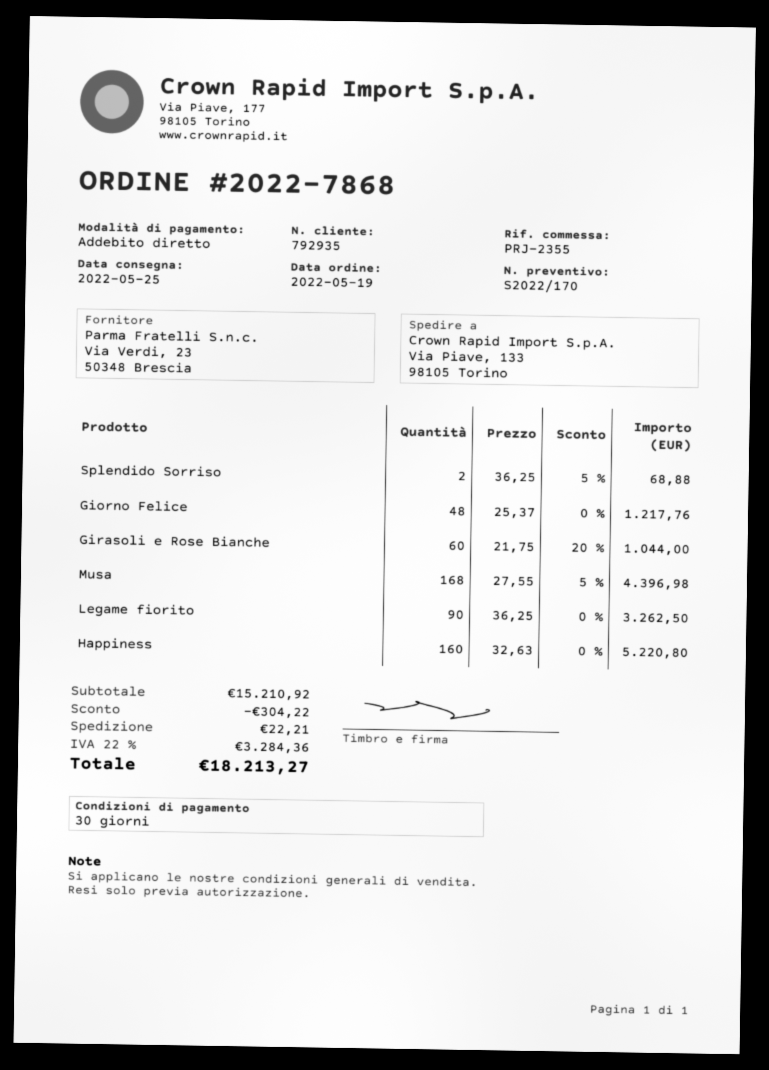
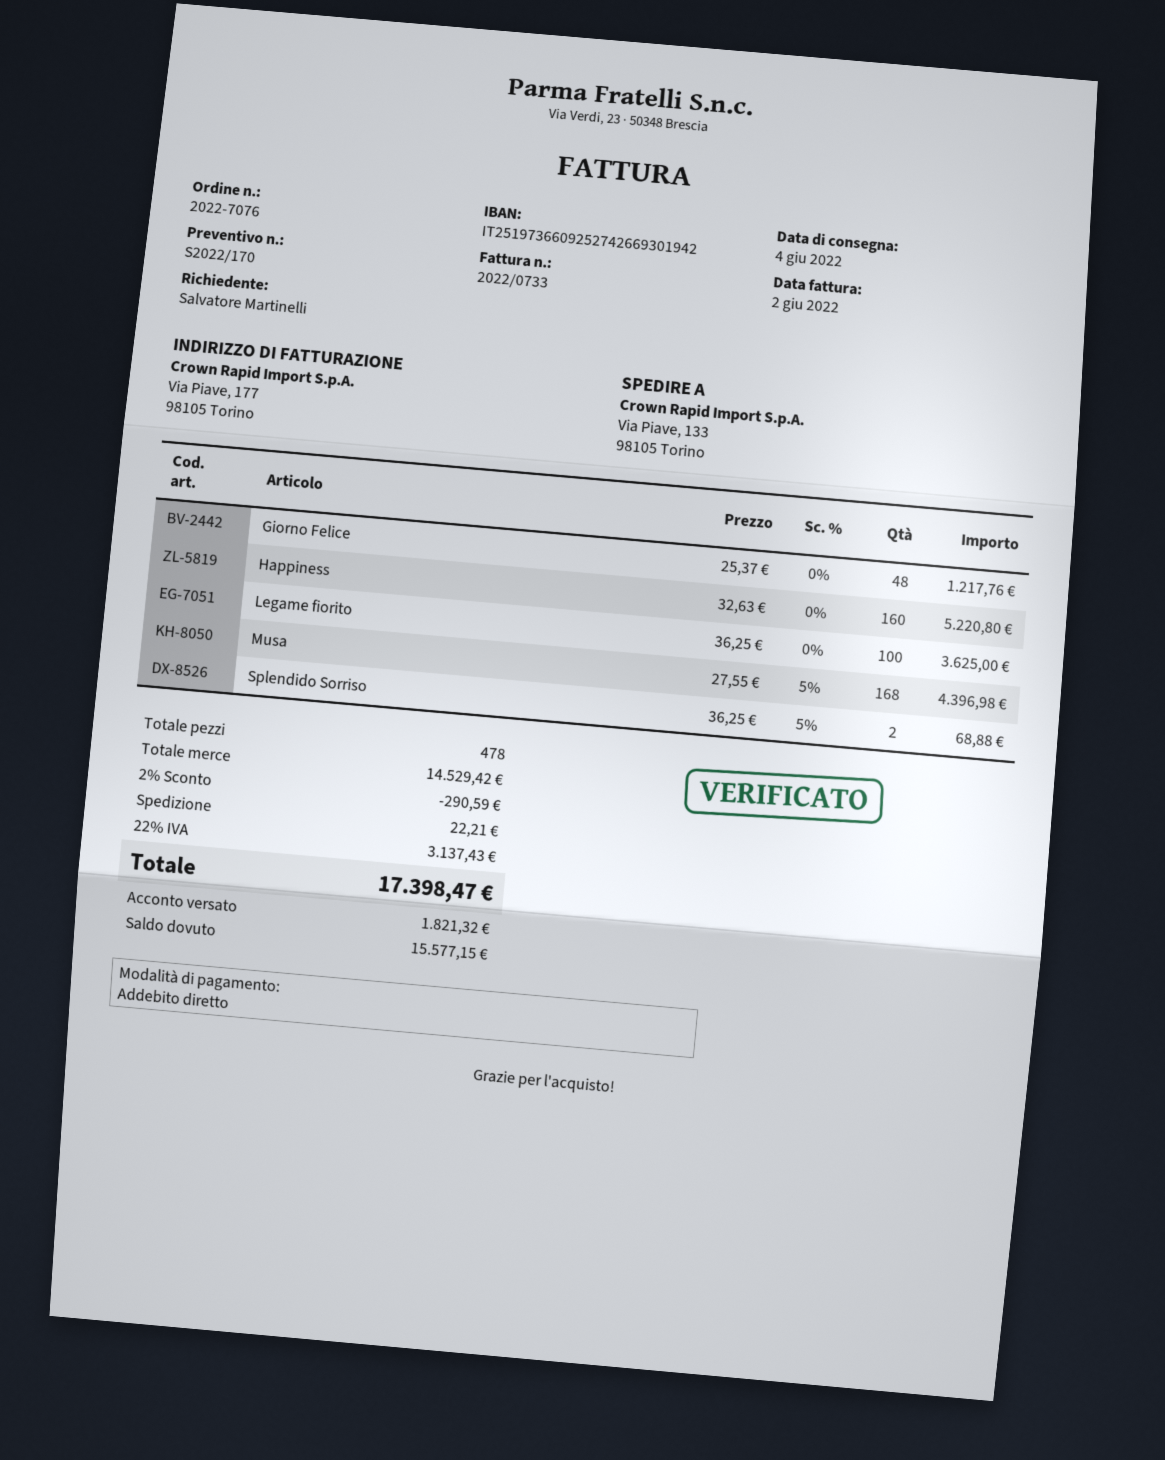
order number: 2022-7868 -> 2022-7076
delivery date: 2022-05-25 -> 2022-06-04
Girasoli e Rose Bianche: 60 x 21.75 - 20% = 1044.00 -> none
Legame fiorito: 90 x 36.25 = 3262.50 -> 100 x 36.25 = 3625.00
subtotal: 15210.92 -> 14529.42
discount: 304.22 -> 290.59
tax: 22% = 3284.36 -> 22% = 3137.43
total: 18213.27 -> 17398.47

